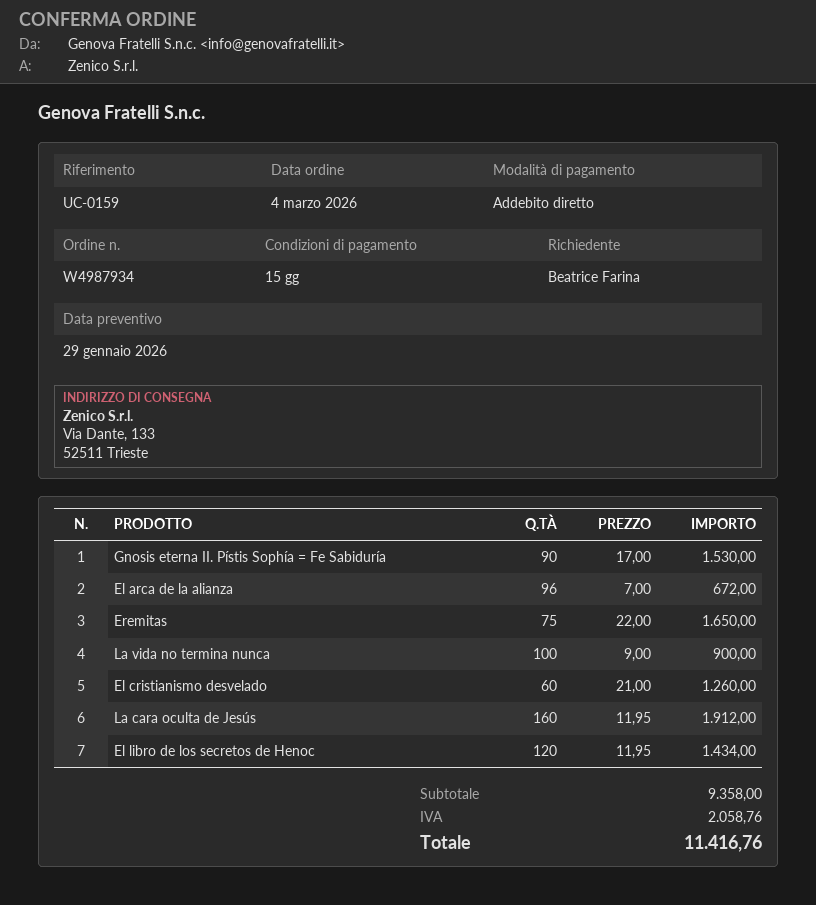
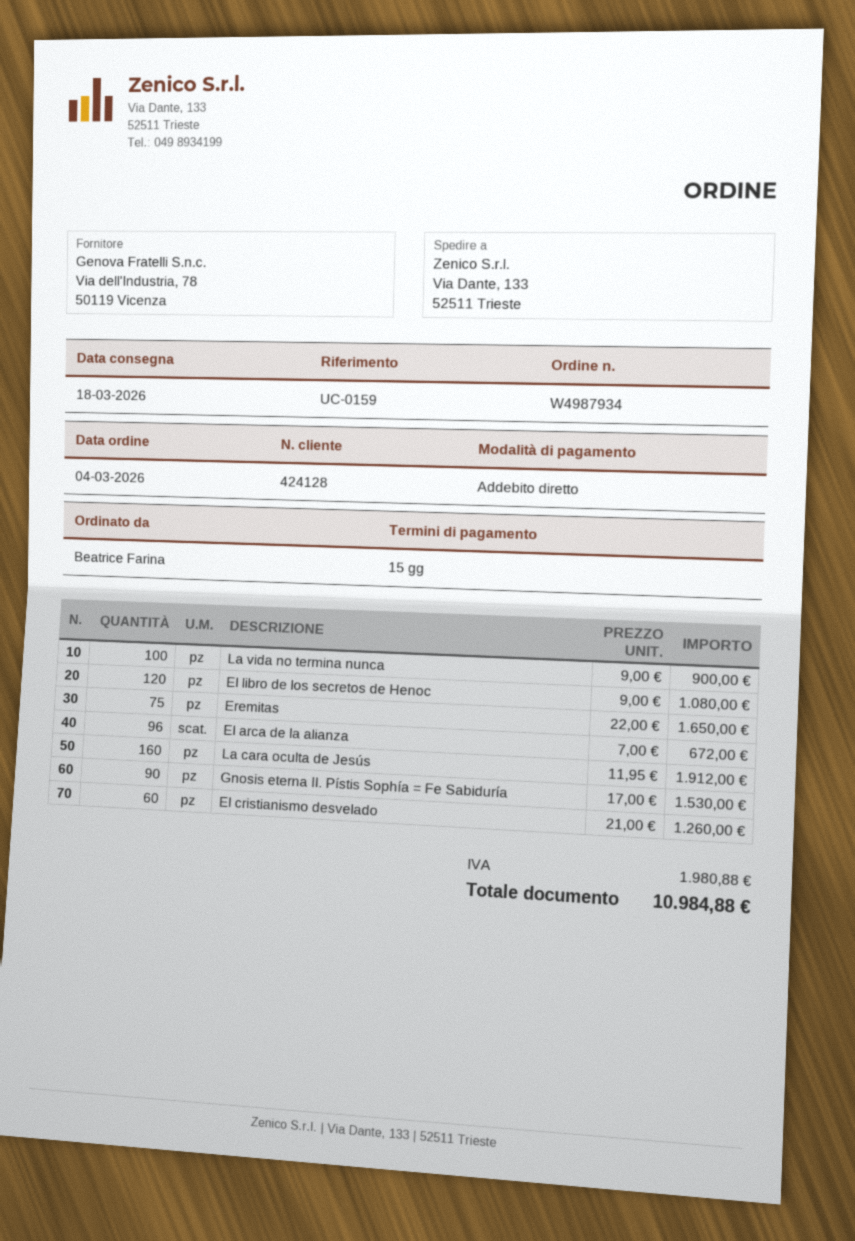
El libro de los secretos de Henoc: 120 x 11.95 = 1434.00 -> 120 x 9.00 = 1080.00
tax: 2058.76 -> 1980.88
total: 11416.76 -> 10984.88

